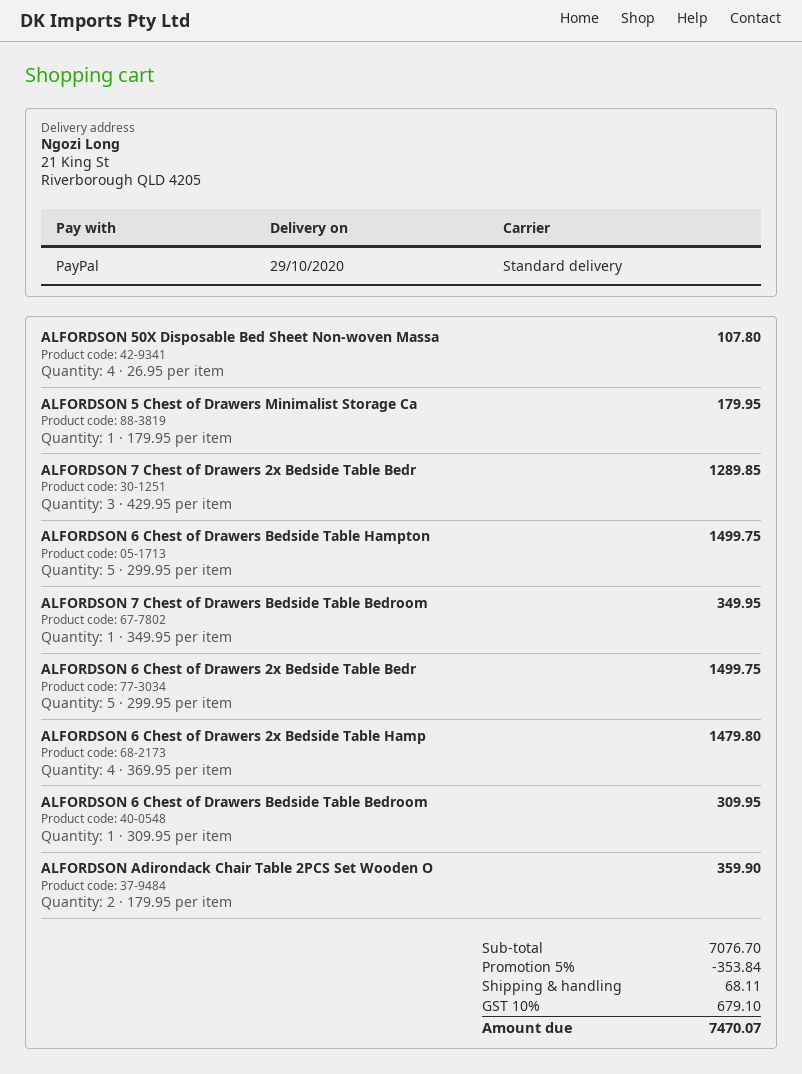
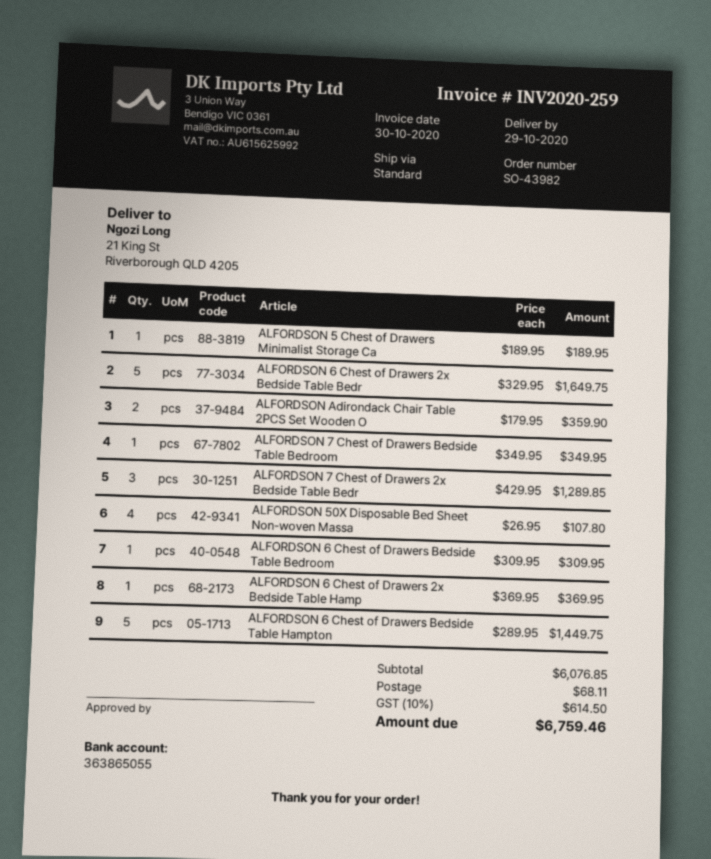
ALFORDSON 5 Chest of Drawers Minimalist Storage Ca: 1 x 179.95 = 179.95 -> 1 x 189.95 = 189.95
ALFORDSON 6 Chest of Drawers Bedside Table Hampton: 5 x 299.95 = 1499.75 -> 5 x 289.95 = 1449.75
ALFORDSON 6 Chest of Drawers 2x Bedside Table Bedr: 5 x 299.95 = 1499.75 -> 5 x 329.95 = 1649.75
ALFORDSON 6 Chest of Drawers 2x Bedside Table Hamp: 4 x 369.95 = 1479.80 -> 1 x 369.95 = 369.95
subtotal: 7076.70 -> 6076.85
discount: 5% = 353.84 -> none
tax: 10% = 679.10 -> 10% = 614.50
total: 7470.07 -> 6759.46

